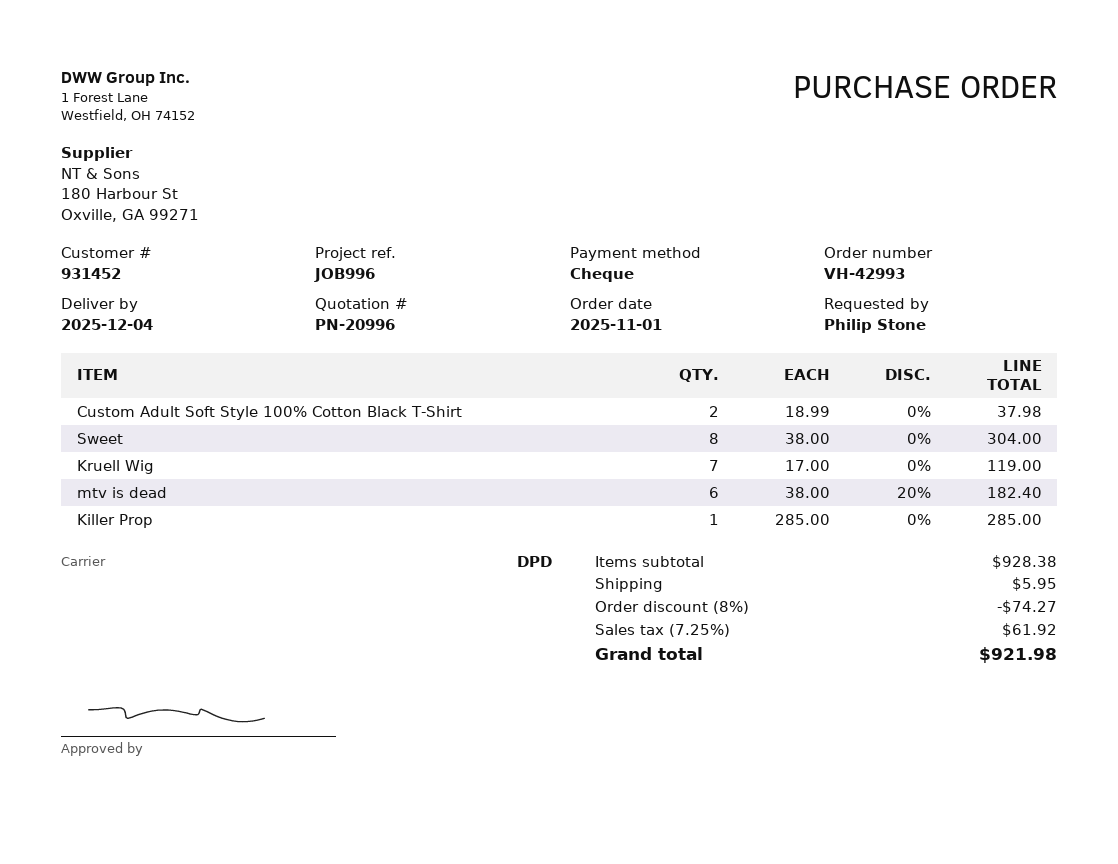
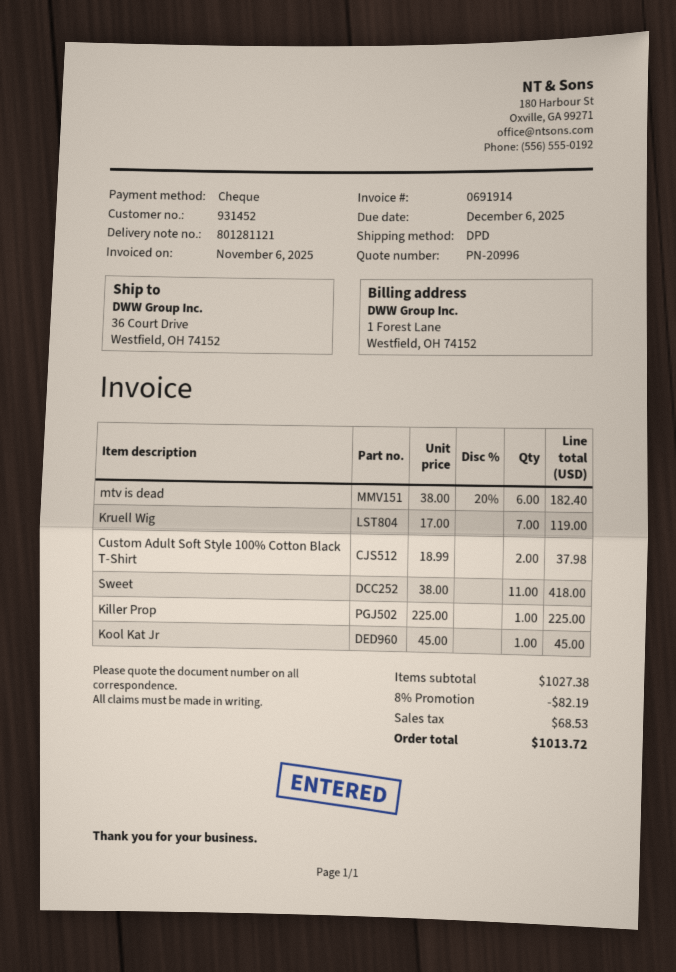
Sweet: 8 x 38.00 = 304.00 -> 11 x 38.00 = 418.00
Killer Prop: 1 x 285.00 = 285.00 -> 1 x 225.00 = 225.00
Kool Kat Jr: none -> 1 x 45.00 = 45.00
subtotal: 928.38 -> 1027.38
discount: 8% = 74.27 -> 8% = 82.19
shipping: 5.95 -> none
tax: 61.92 -> 68.53
total: 921.98 -> 1013.72

